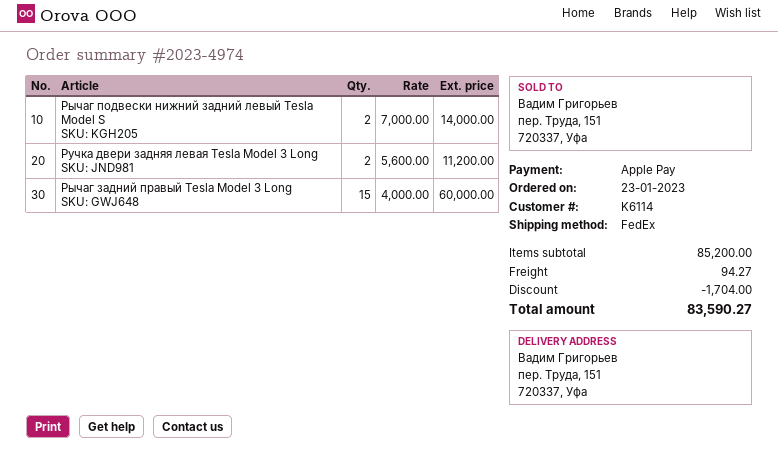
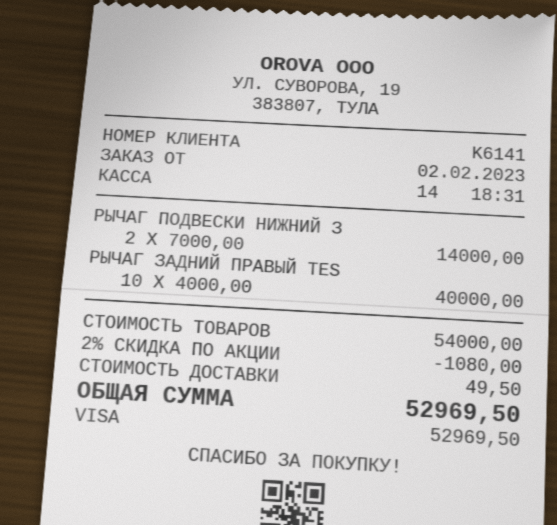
order date: 2023-01-23 -> 2023-02-02
customer number: K6114 -> K6141
payment method: Apple Pay -> Visa
Ручка двери задняя левая Tesla Model 3 Long: 2 x 5600.00 = 11200.00 -> none
Рычаг задний правый Tesla Model 3 Long: 15 x 4000.00 = 60000.00 -> 10 x 4000.00 = 40000.00
subtotal: 85200.00 -> 54000.00
discount: 1704.00 -> 1080.00
shipping: 94.27 -> 49.50
total: 83590.27 -> 52969.50

